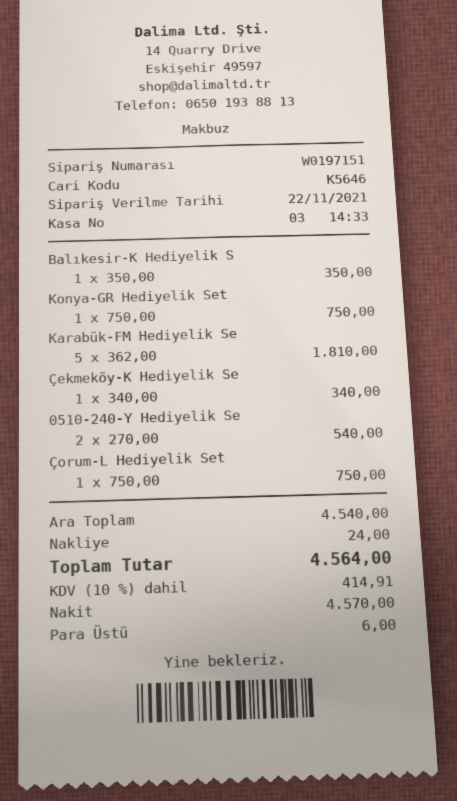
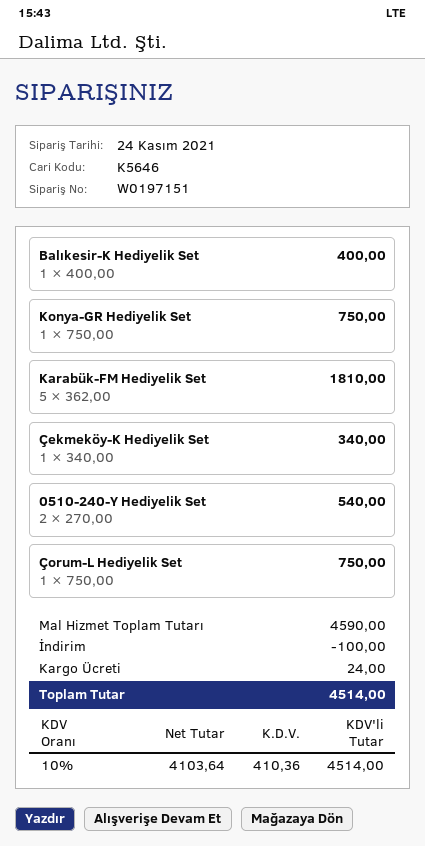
order date: 2021-11-22 -> 2021-11-24
Balıkesir-K Hediyelik S: 1 x 350.00 = 350.00 -> 1 x 400.00 = 400.00
subtotal: 4540.00 -> 4590.00
discount: none -> 100.00
tax: 10% = 414.91 -> 10% = 410.36
total: 4564.00 -> 4514.00

